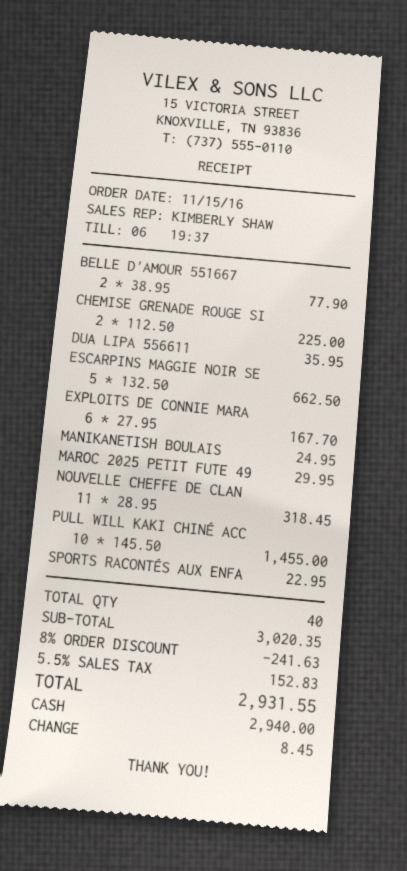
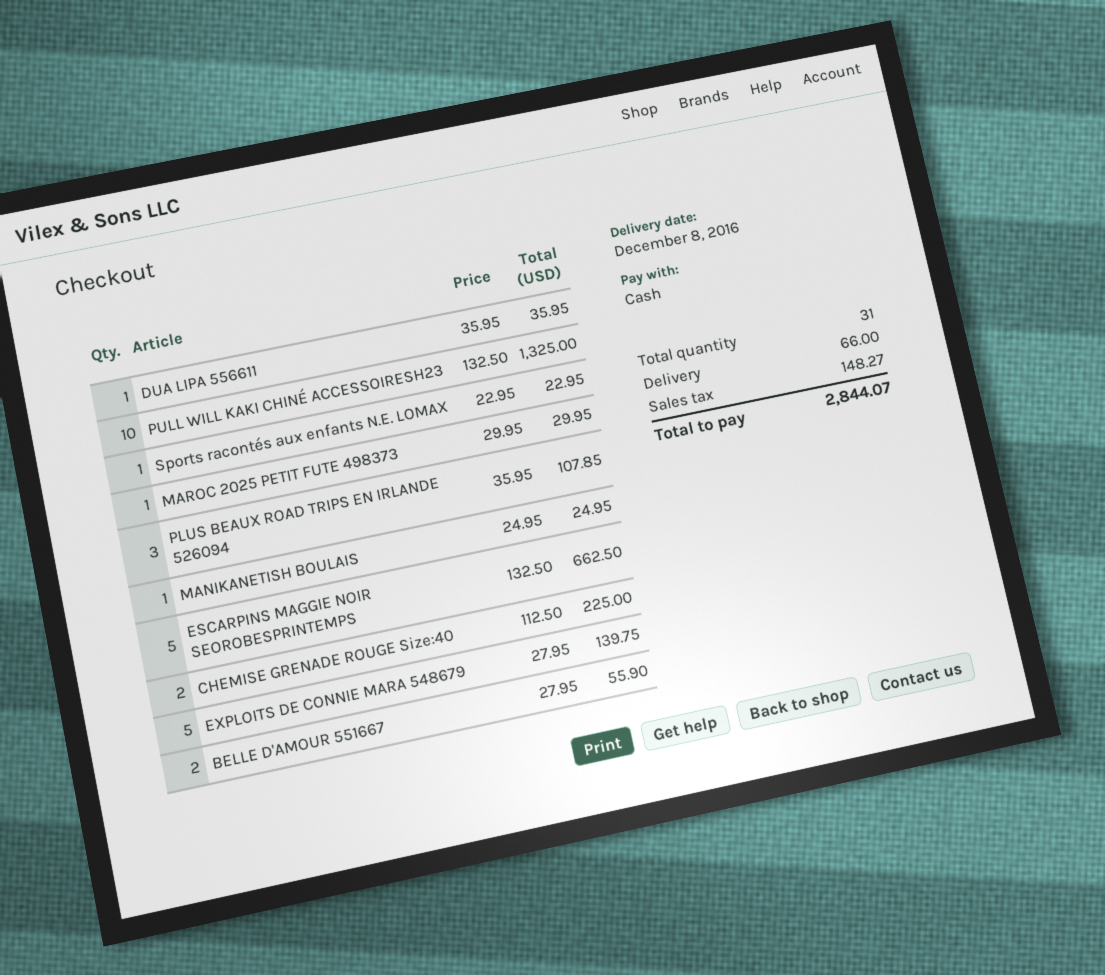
BELLE D'AMOUR 551667: 2 x 38.95 = 77.90 -> 2 x 27.95 = 55.90
EXPLOITS DE CONNIE MARA: 6 x 27.95 = 167.70 -> 5 x 27.95 = 139.75
NOUVELLE CHEFFE DE CLAN: 11 x 28.95 = 318.45 -> none
PULL WILL KAKI CHINÉ ACC: 10 x 145.50 = 1455.00 -> 10 x 132.50 = 1325.00
PLUS BEAUX ROAD TRIPS EN IRLANDE 526094: none -> 3 x 35.95 = 107.85
total quantity: 40 -> 31
discount: 8% = 241.63 -> none
shipping: none -> 66.00
tax: 152.83 -> 148.27
total: 2931.55 -> 2844.07

